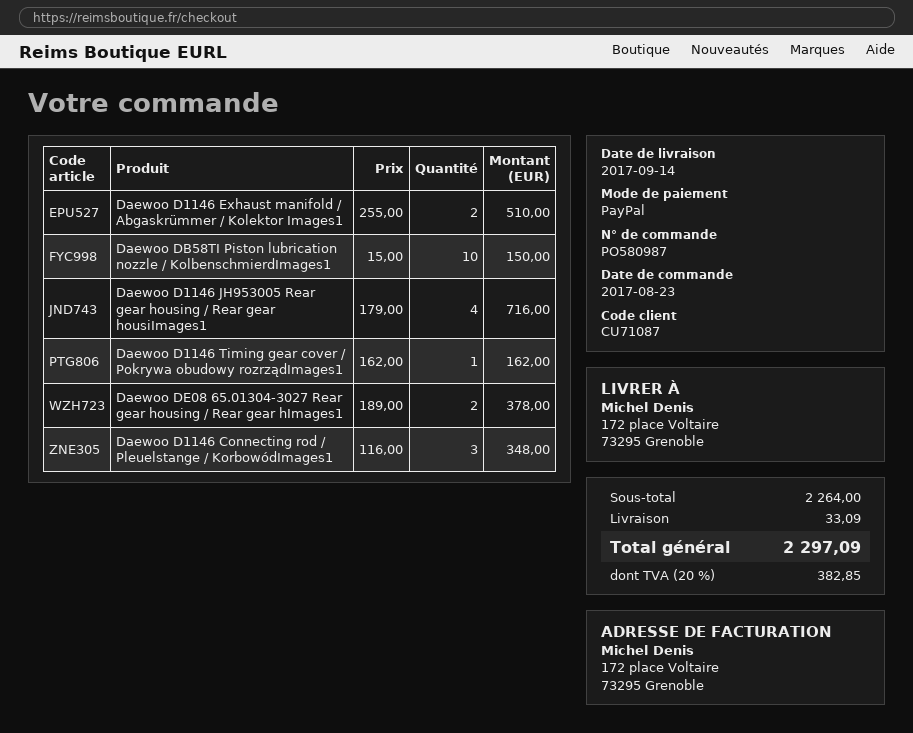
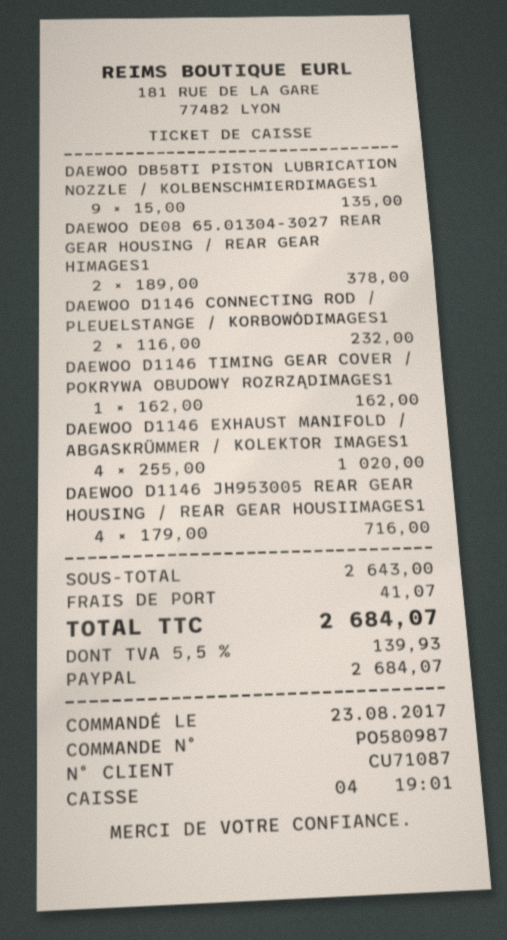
Daewoo D1146 Exhaust manifold / Abgaskrümmer / Kolektor Images1: 2 x 255.00 = 510.00 -> 4 x 255.00 = 1020.00
Daewoo DB58TI Piston lubrication nozzle / KolbenschmierdImages1: 10 x 15.00 = 150.00 -> 9 x 15.00 = 135.00
Daewoo D1146 Connecting rod / Pleuelstange / KorbowódImages1: 3 x 116.00 = 348.00 -> 2 x 116.00 = 232.00
subtotal: 2264.00 -> 2643.00
shipping: 33.09 -> 41.07
tax: 20% = 382.85 -> 5.5% = 139.93
total: 2297.09 -> 2684.07

